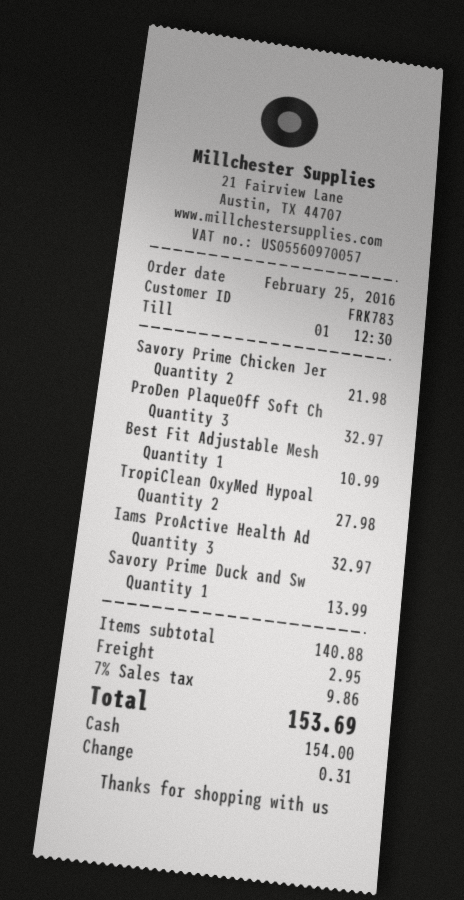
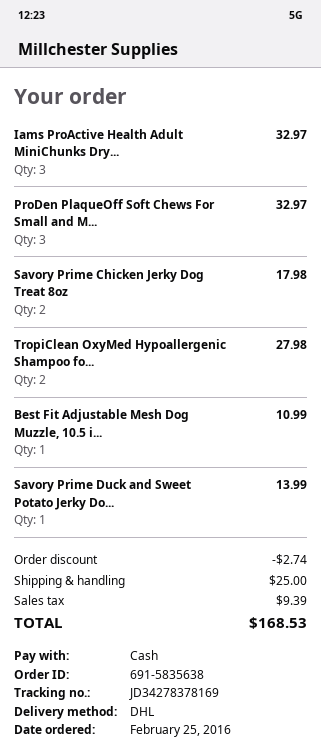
Savory Prime Chicken Jer: 2 for 21.98 -> 2 for 17.98
discount: none -> 2.74
shipping: 2.95 -> 25.00
tax: 9.86 -> 9.39
total: 153.69 -> 168.53

